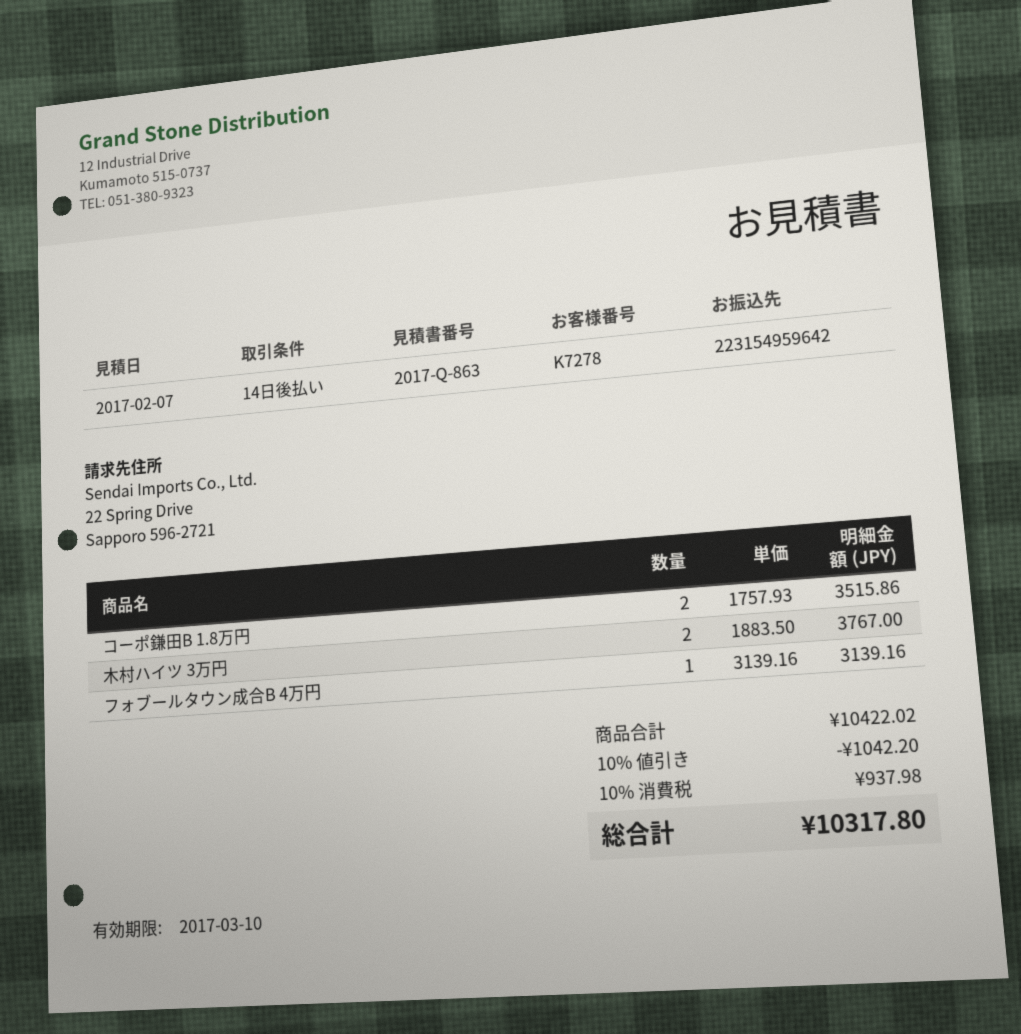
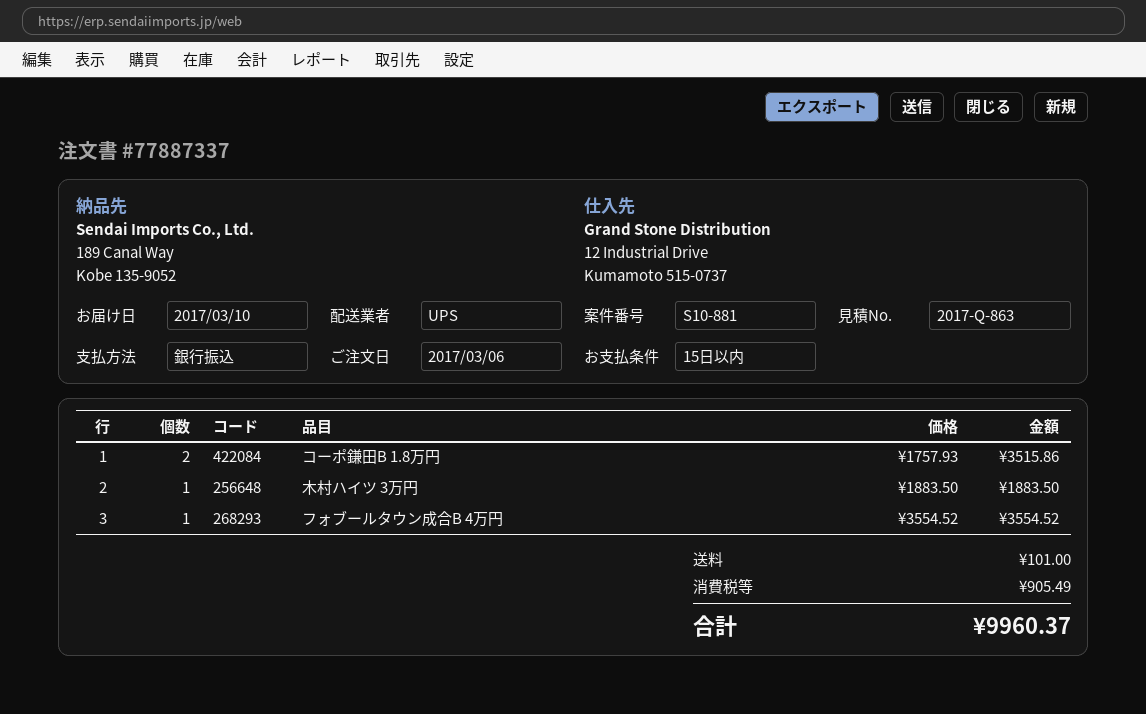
payment terms: 14 days -> 15 days
木村ハイツ 3万円: 2 x 1883.50 = 3767.00 -> 1 x 1883.50 = 1883.50
フォブールタウン成合B 4万円: 1 x 3139.16 = 3139.16 -> 1 x 3554.52 = 3554.52
discount: 10% = 1042.20 -> none
shipping: none -> 101.00
tax: 937.98 -> 905.49
total: 10317.80 -> 9960.37

